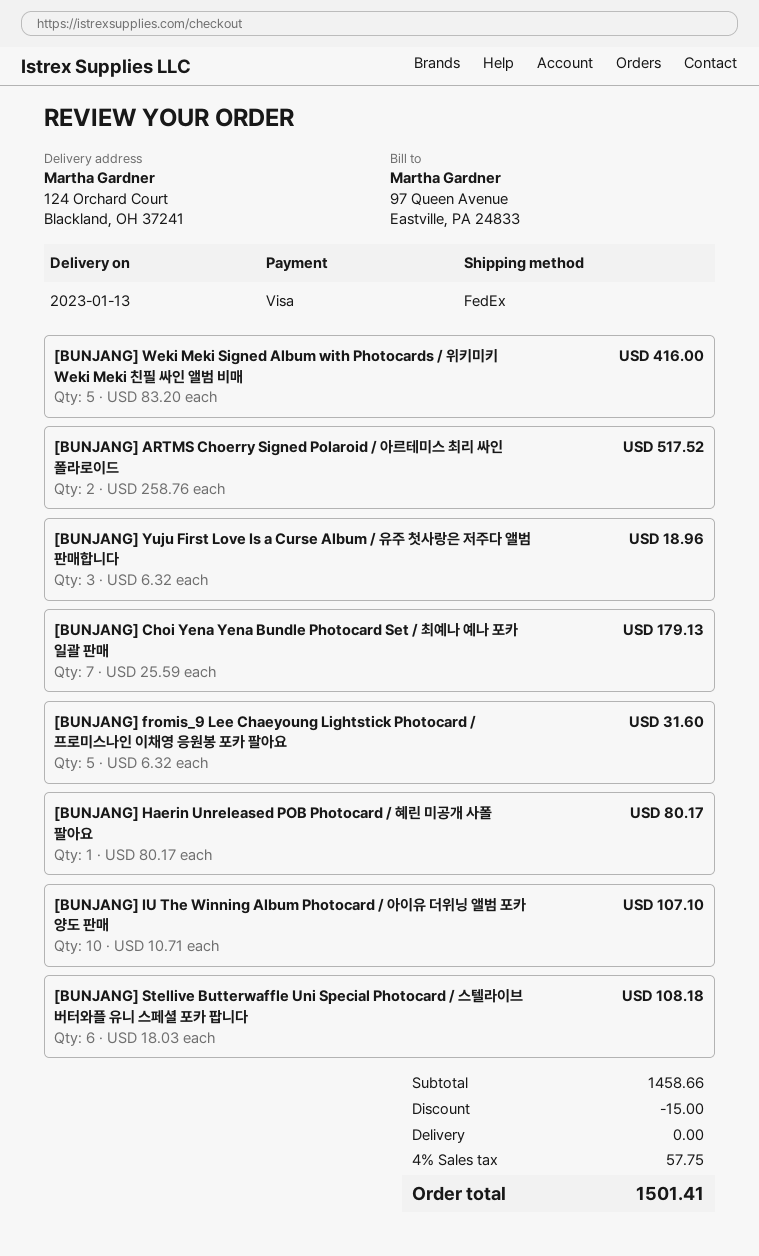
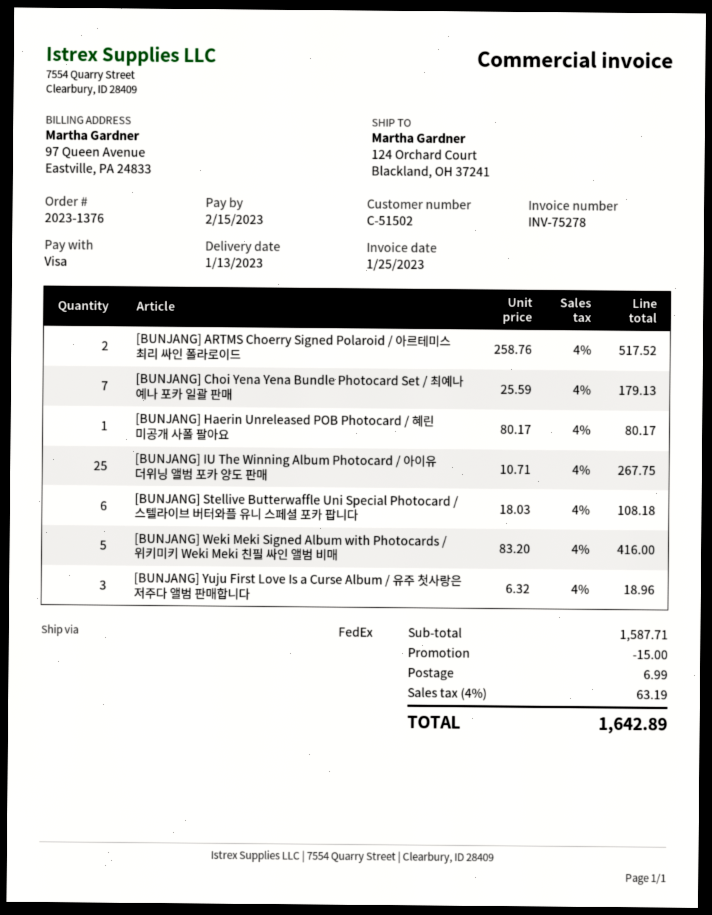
[BUNJANG] fromis_9 Lee Chaeyoung Lightstick Photocard / 프로미스나인 이채영 응원봉 포카 팔아요: 5 x 6.32 = 31.60 -> none
[BUNJANG] IU The Winning Album Photocard / 아이유 더위닝 앨범 포카 양도 판매: 10 x 10.71 = 107.10 -> 25 x 10.71 = 267.75
subtotal: 1458.66 -> 1587.71
shipping: 0.00 -> 6.99
tax: 4% = 57.75 -> 4% = 63.19
total: 1501.41 -> 1642.89

